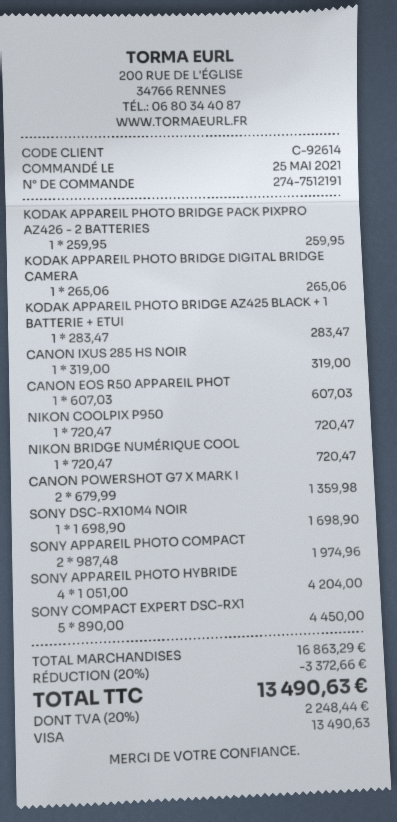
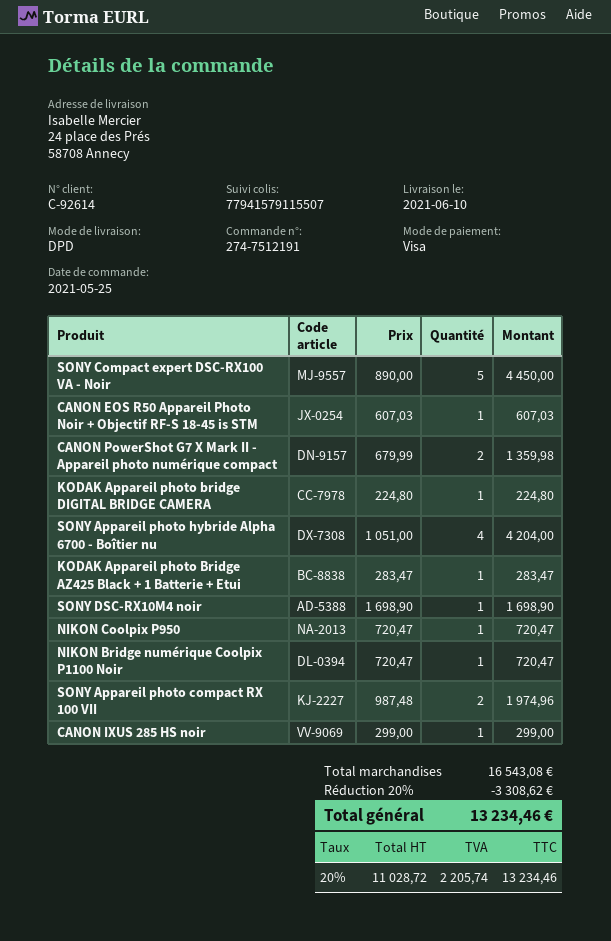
KODAK APPAREIL PHOTO BRIDGE PACK PIXPRO AZ426 - 2 BATTERIES: 1 x 259.95 = 259.95 -> none
KODAK APPAREIL PHOTO BRIDGE DIGITAL BRIDGE CAMERA: 1 x 265.06 = 265.06 -> 1 x 224.80 = 224.80
CANON IXUS 285 HS NOIR: 1 x 319.00 = 319.00 -> 1 x 299.00 = 299.00
subtotal: 16863.29 -> 16543.08
discount: 20% = 3372.66 -> 20% = 3308.62
tax: 20% = 2248.44 -> 20% = 2205.74
total: 13490.63 -> 13234.46

